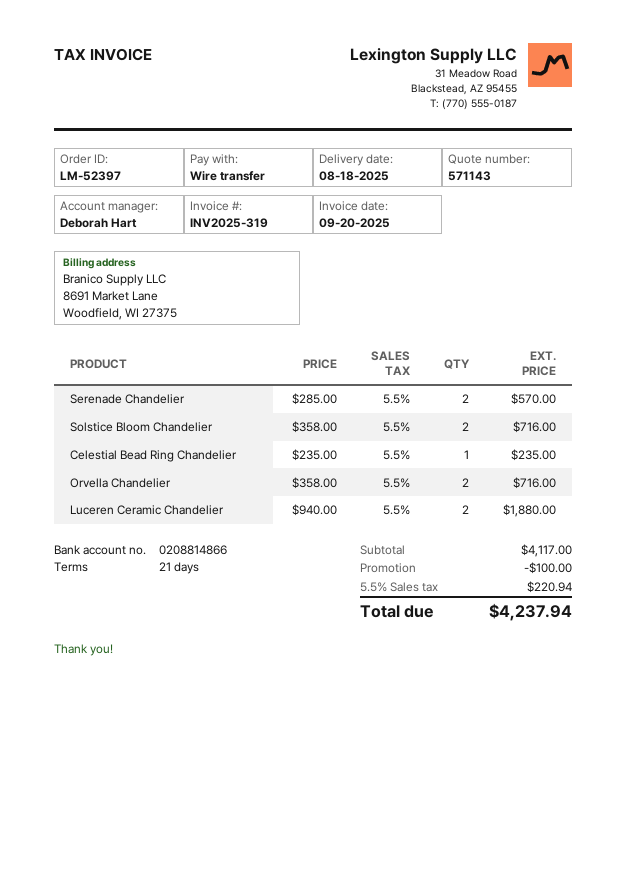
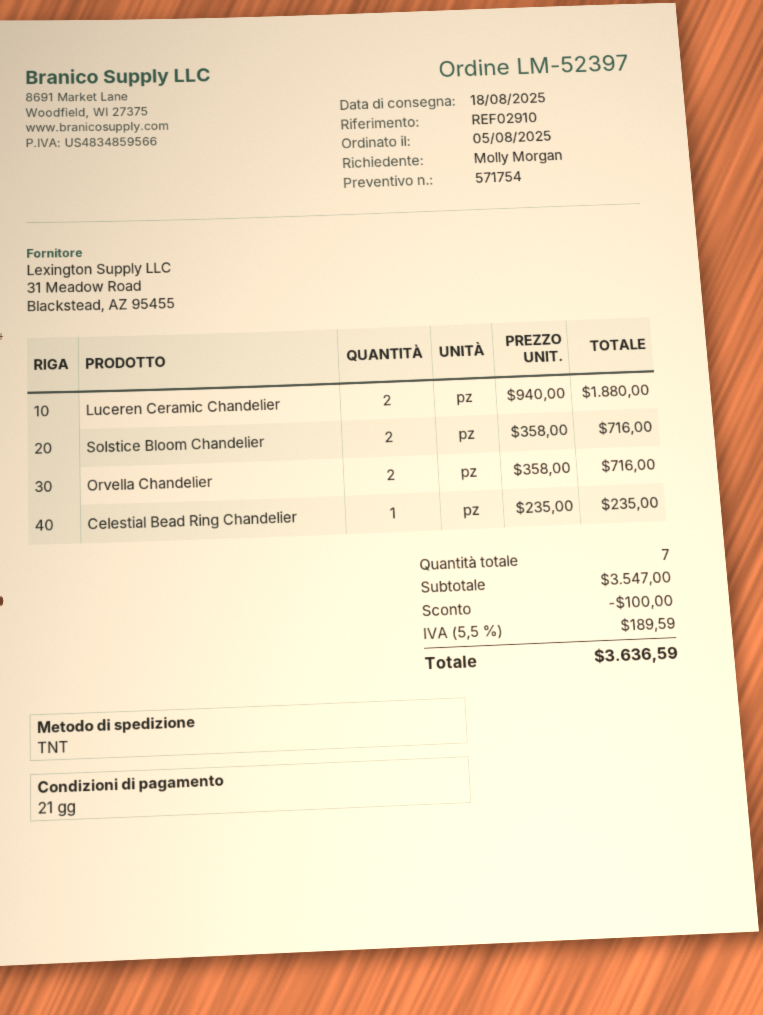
quote number: 571143 -> 571754
Serenade Chandelier: 2 x 285.00 = 570.00 -> none
subtotal: 4117.00 -> 3547.00
tax: 5.5% = 220.94 -> 5.5% = 189.59
total: 4237.94 -> 3636.59

